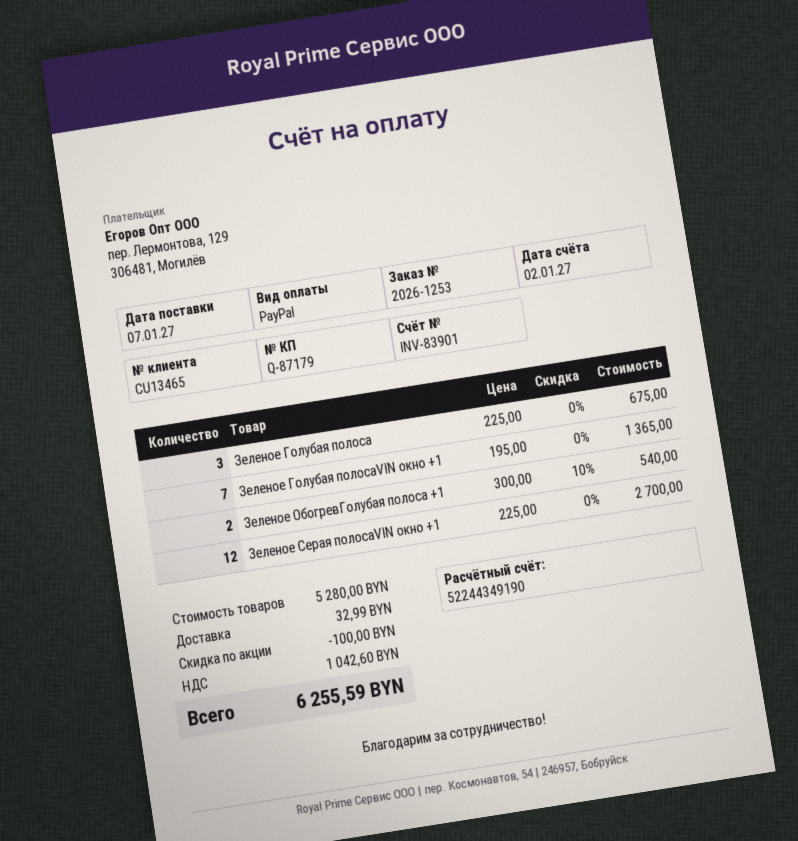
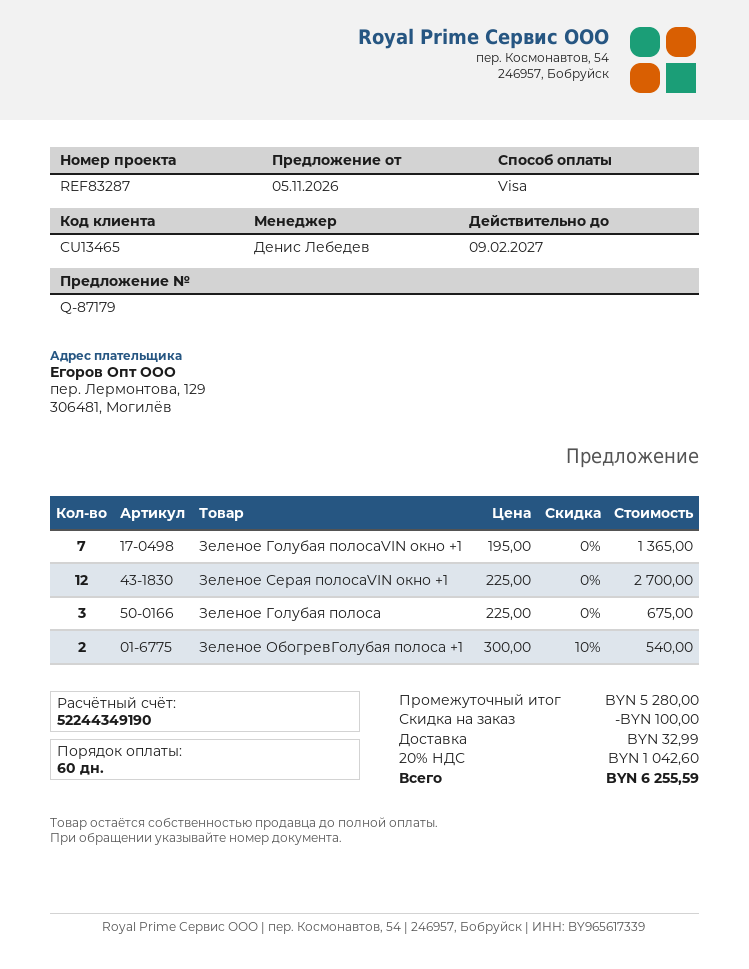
payment method: PayPal -> Visa

